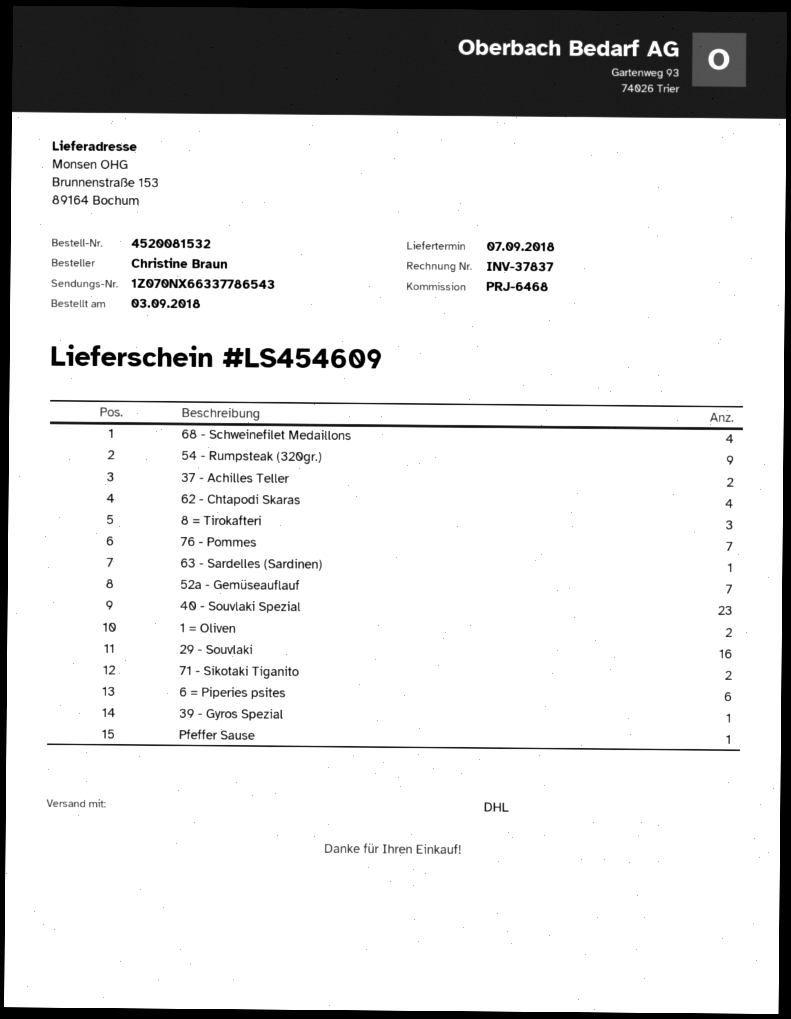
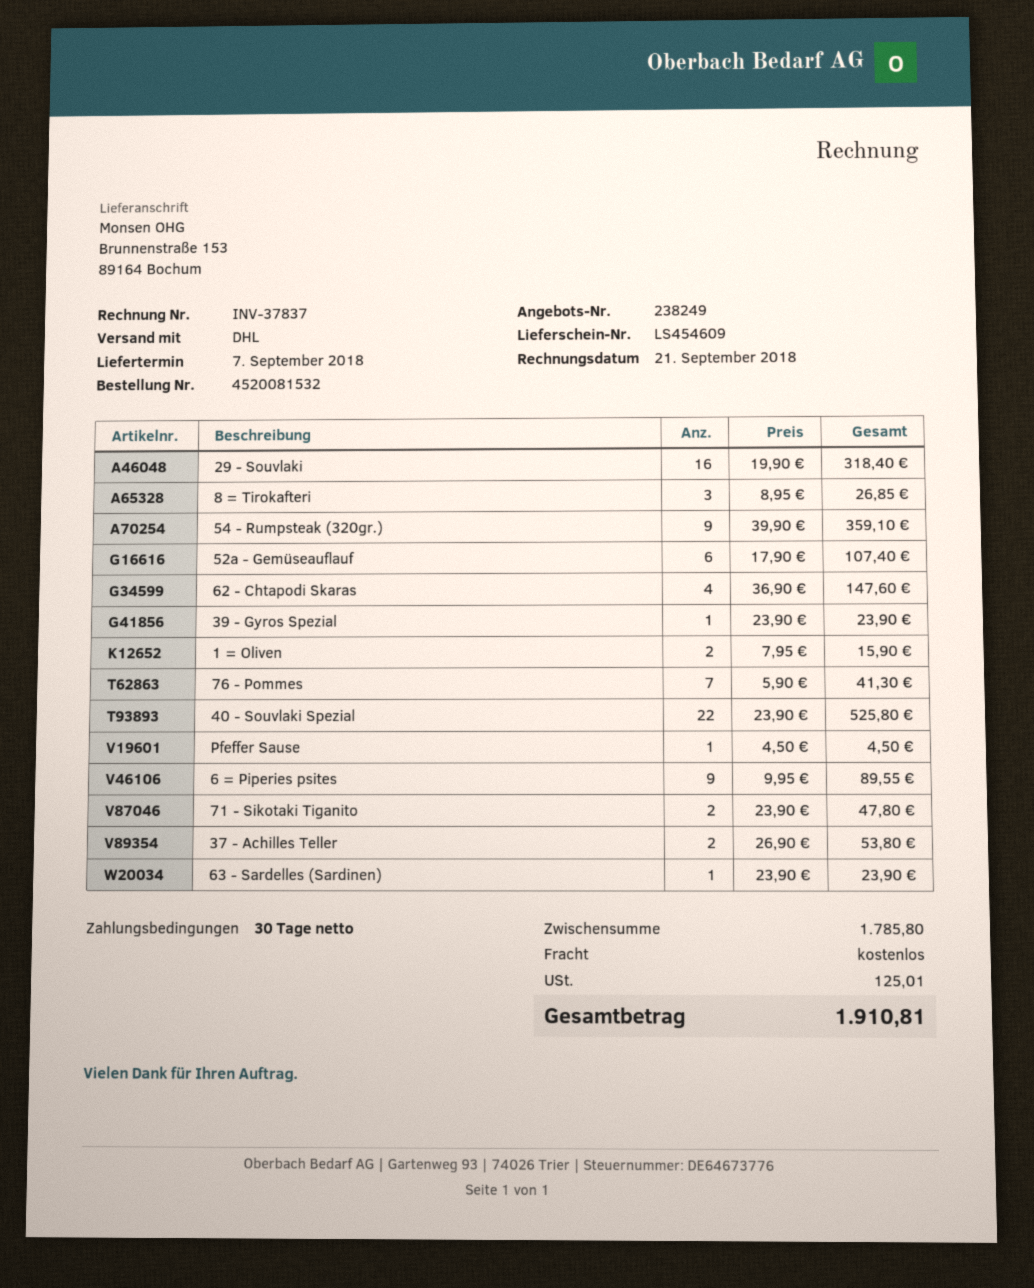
68 - Schweinefilet Medaillons: 4 -> none
52a - Gemüseauflauf: 7 -> 6
40 - Souvlaki Spezial: 23 -> 22
6 = Piperies psites: 6 -> 9

